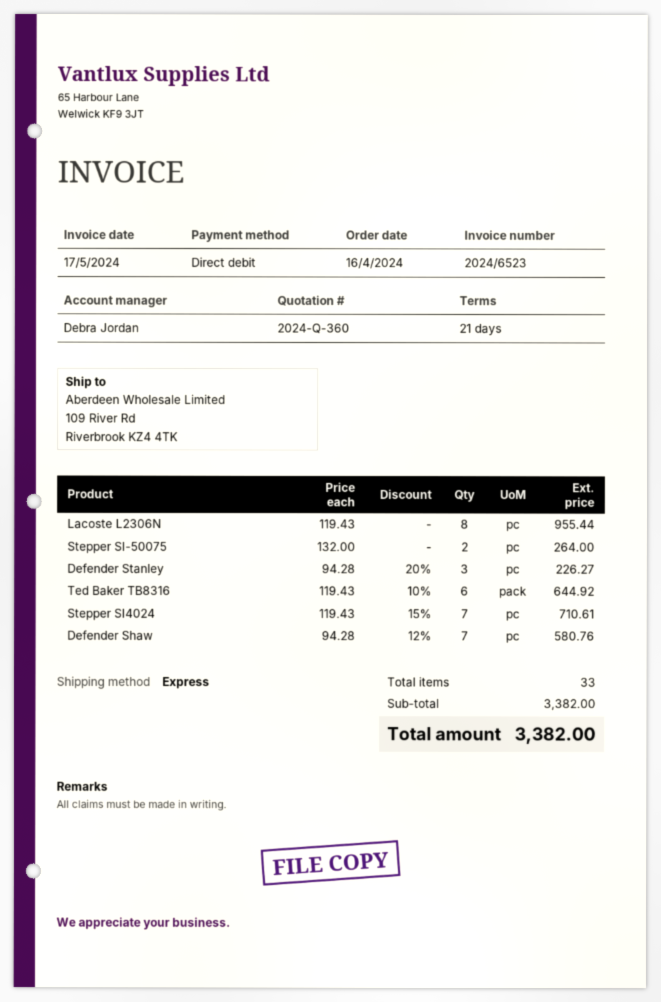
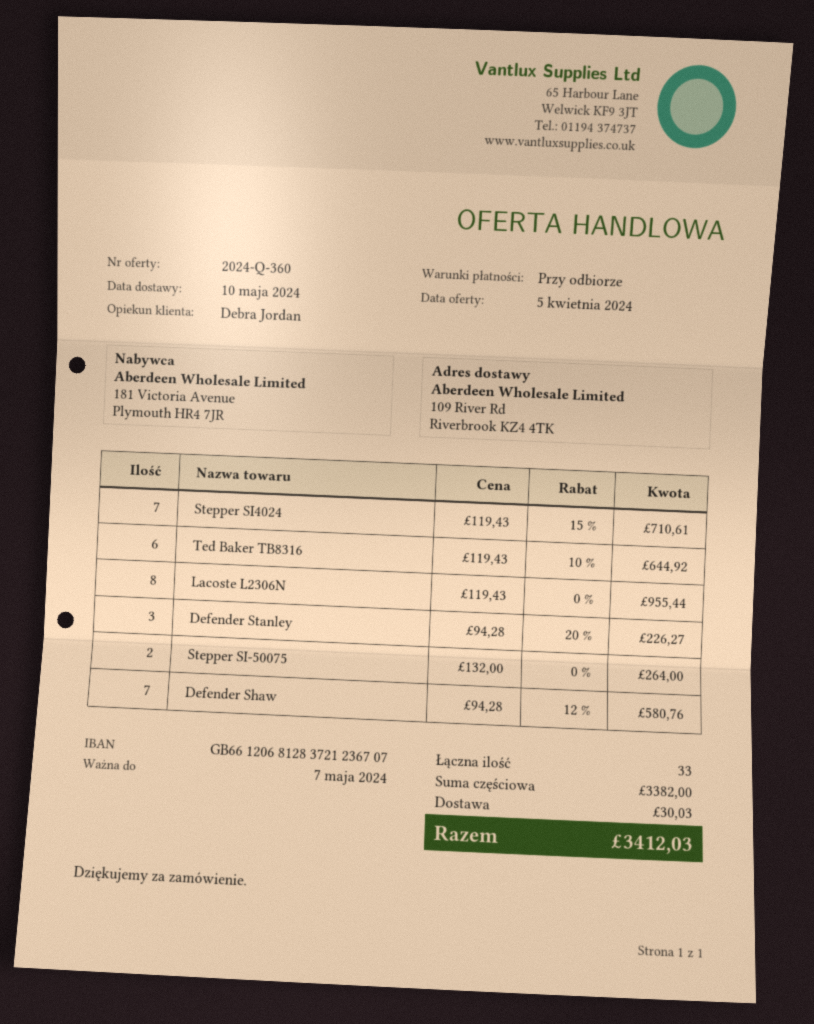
payment terms: 21 days -> on receipt
shipping: none -> 30.03
total: 3382.00 -> 3412.03

